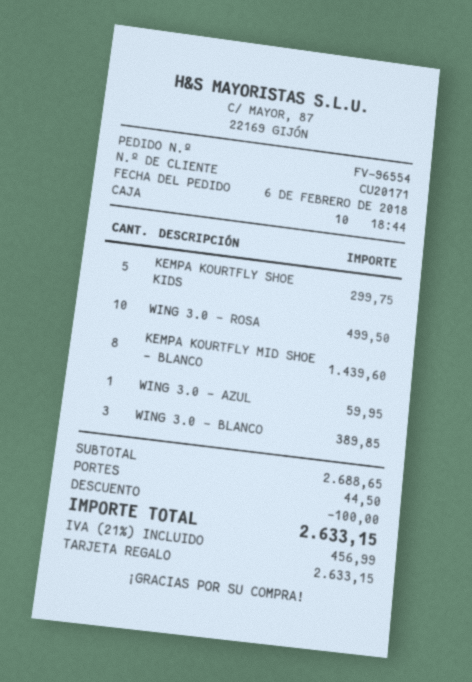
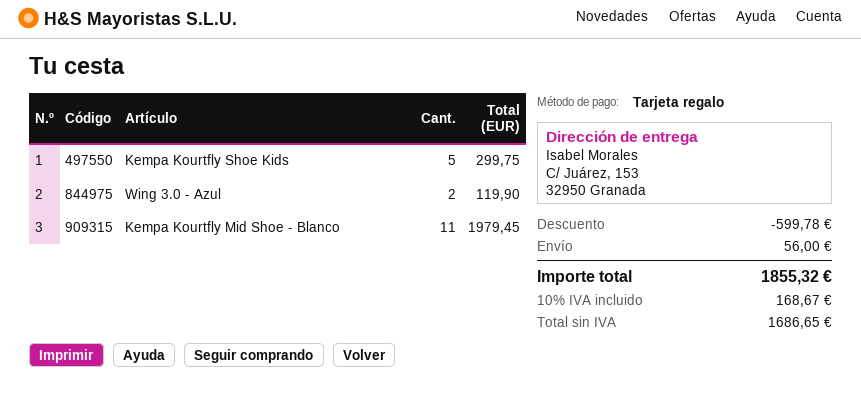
WING 3.0 - ROSA: 10 for 499.50 -> none
KEMPA KOURTFLY MID SHOE - BLANCO: 8 for 1439.60 -> 11 for 1979.45
WING 3.0 - AZUL: 1 for 59.95 -> 2 for 119.90
WING 3.0 - BLANCO: 3 for 389.85 -> none
discount: 100.00 -> 599.78
shipping: 44.50 -> 56.00
tax: 21% = 456.99 -> 10% = 168.67
total: 2633.15 -> 1855.32

